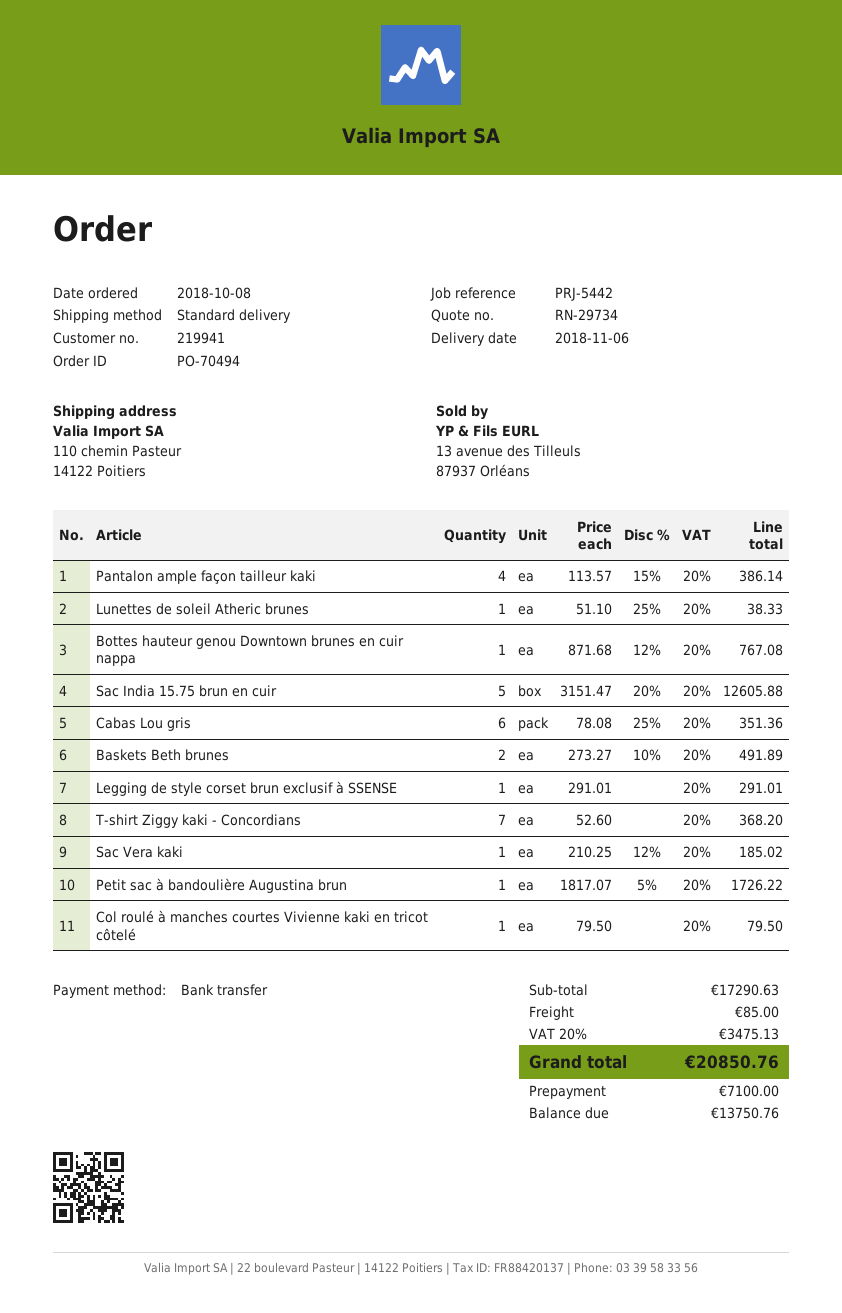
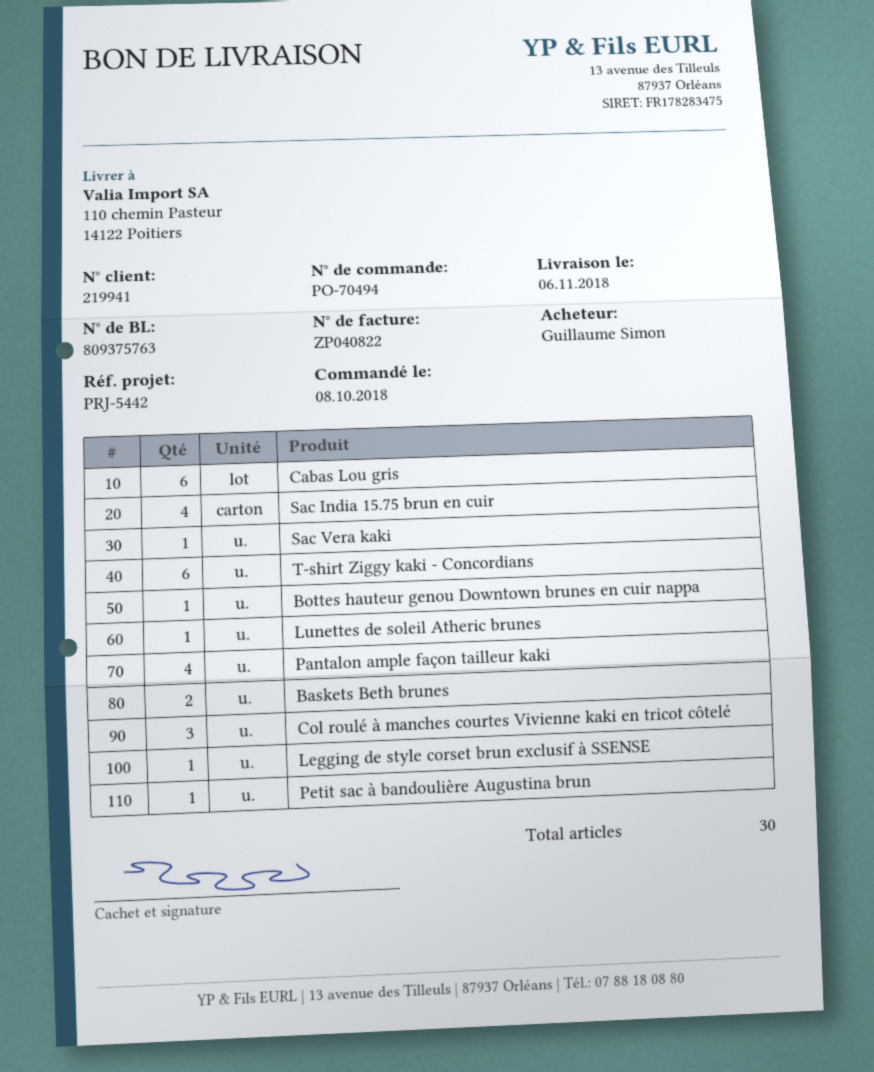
Sac India 15.75 brun en cuir: 5 -> 4
T-shirt Ziggy kaki - Concordians: 7 -> 6
Col roulé à manches courtes Vivienne kaki en tricot côtelé: 1 -> 3

